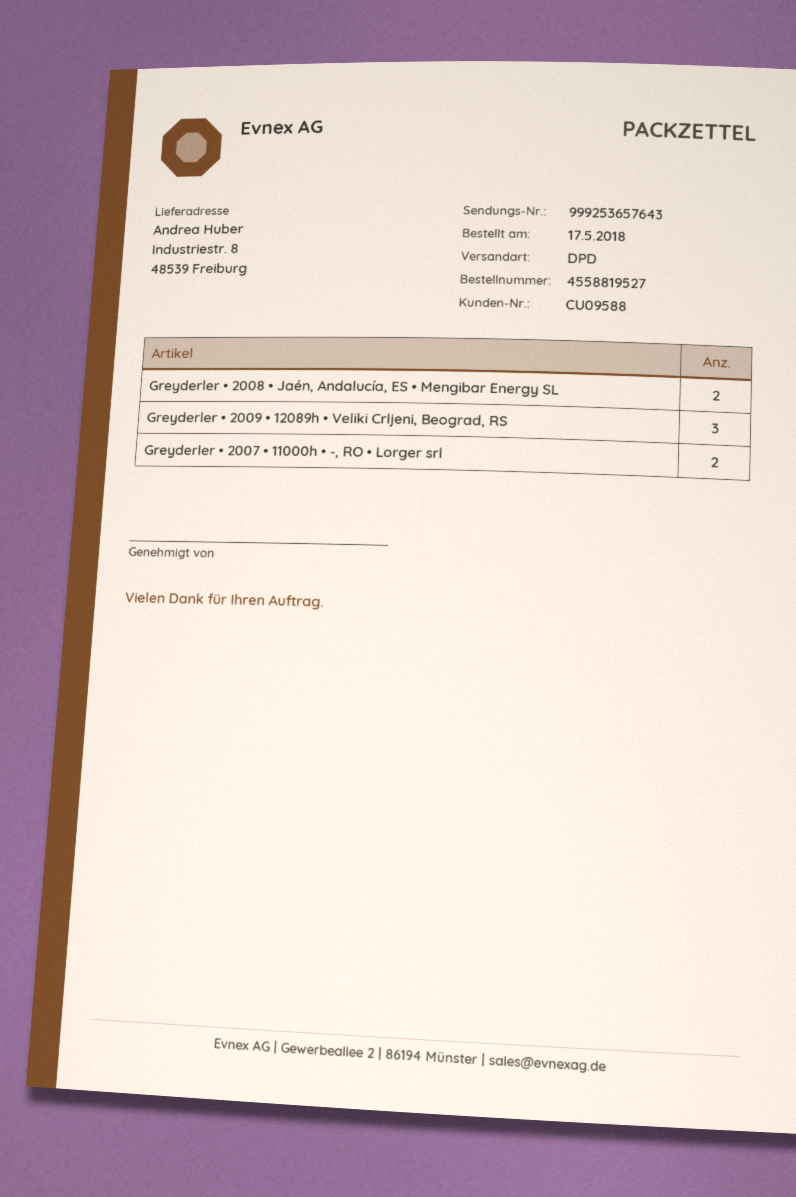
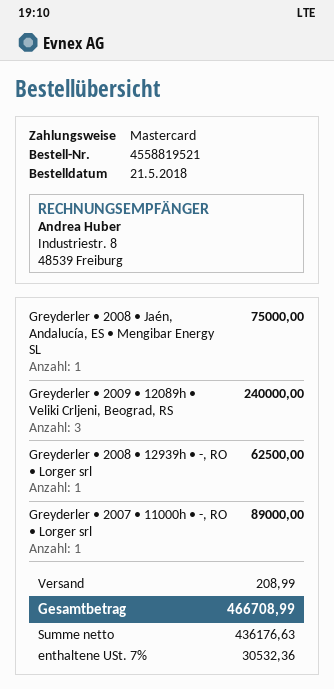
order number: 4558819527 -> 4558819521
order date: 2018-05-17 -> 2018-05-21
Greyderler • 2008 • Jaén, Andalucía, ES • Mengibar Energy SL: 2 -> 1
Greyderler • 2007 • 11000h • -, RO • Lorger srl: 2 -> 1
Greyderler • 2008 • 12939h • -, RO • Lorger srl: none -> 1

